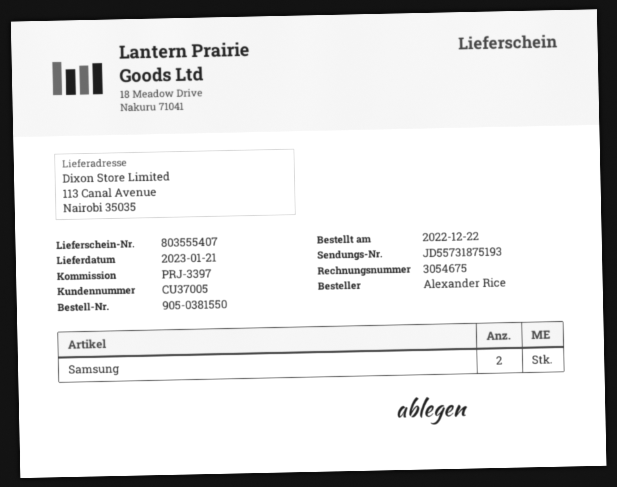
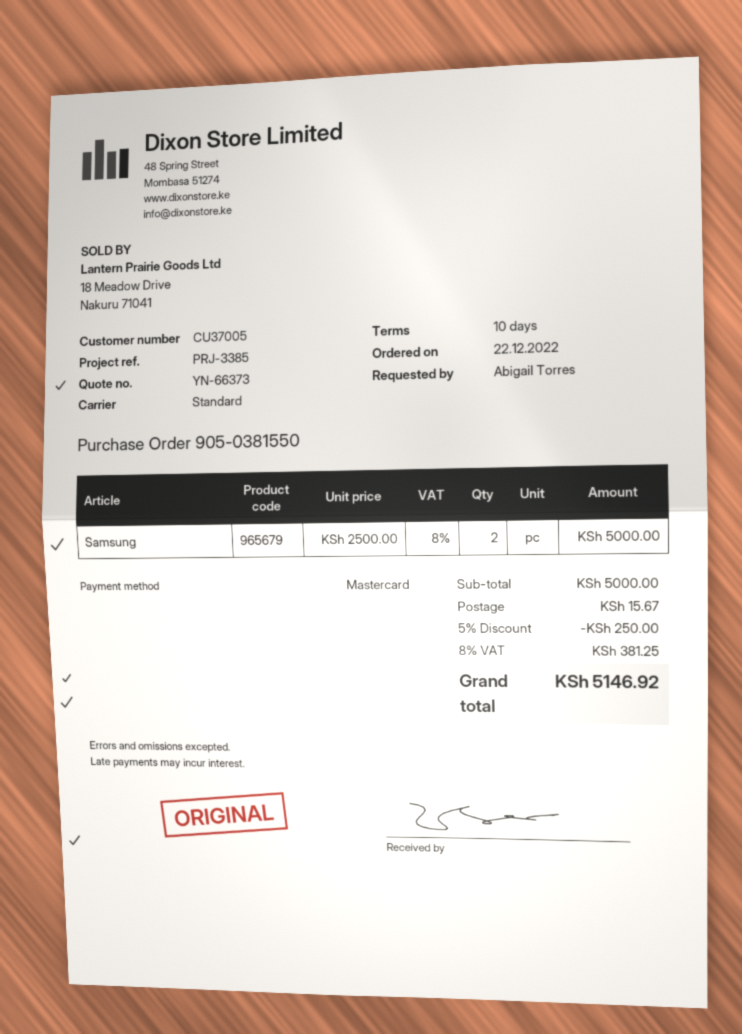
reference: PRJ-3397 -> PRJ-3385
ordered by: Alexander Rice -> Abigail Torres

